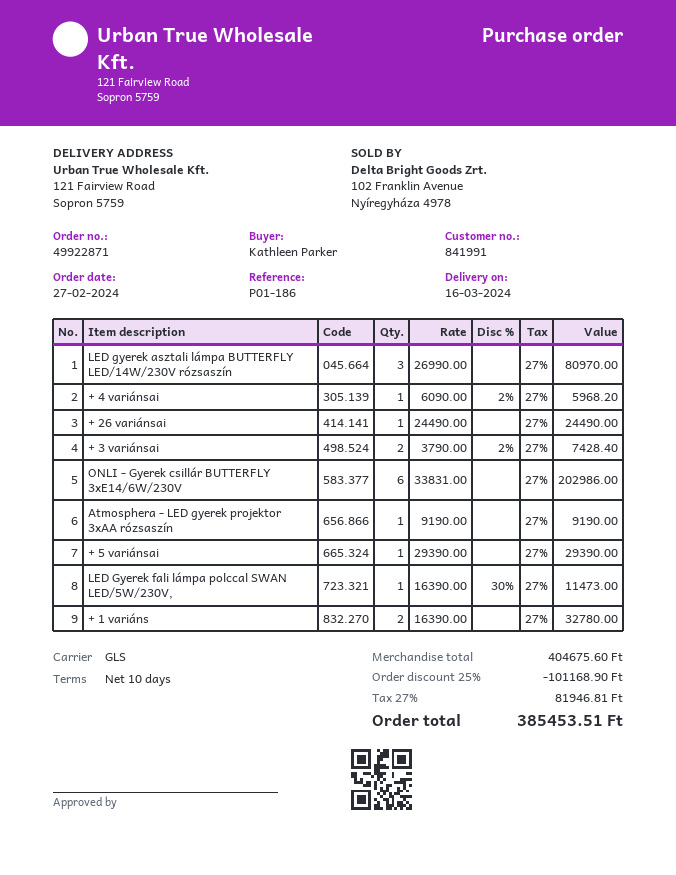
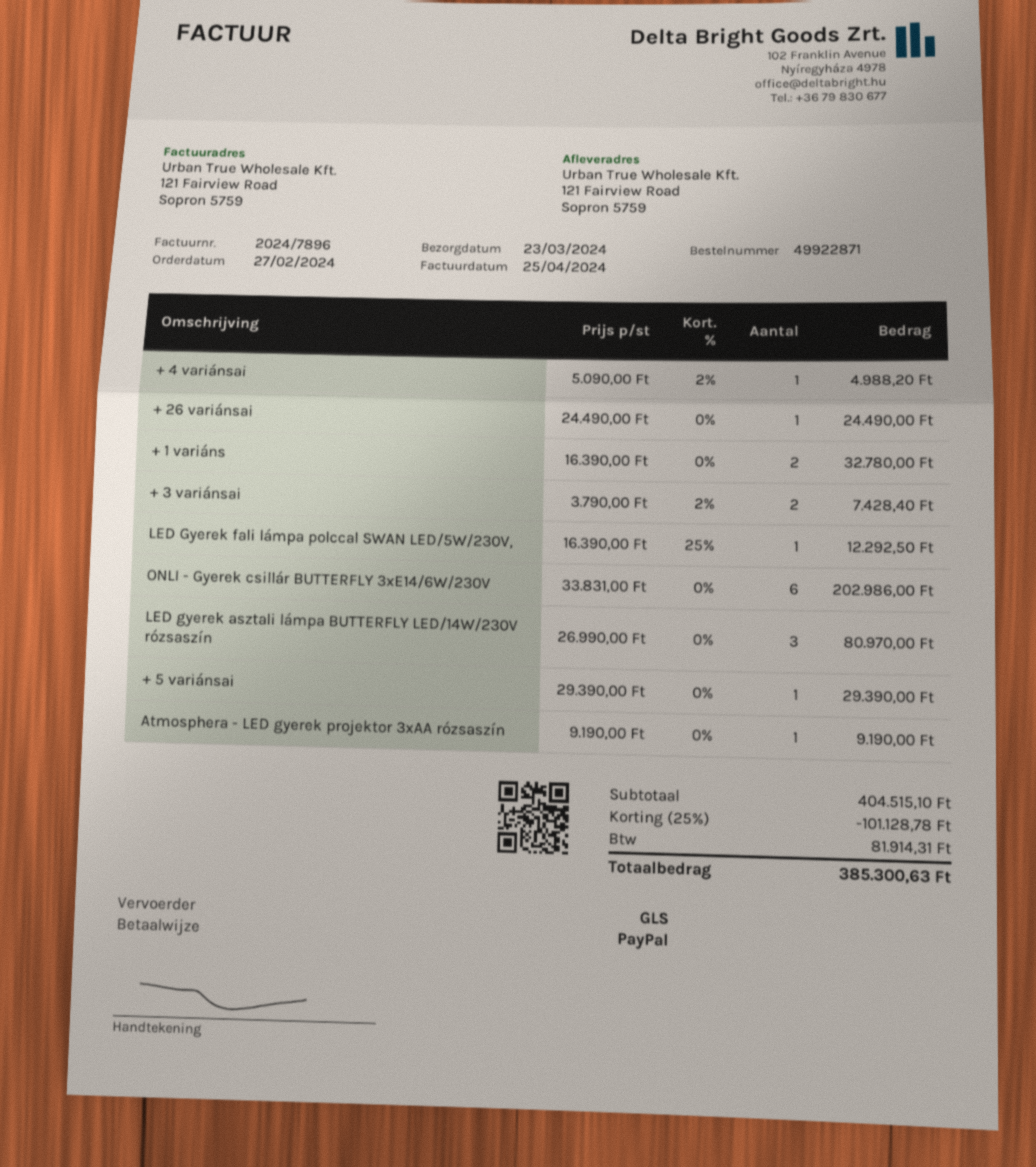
delivery date: 2024-03-16 -> 2024-03-23
+ 4 variánsai: 1 x 6090.00 - 2% = 5968.20 -> 1 x 5090.00 - 2% = 4988.20
LED Gyerek fali lámpa polccal SWAN LED/5W/230V,: 1 x 16390.00 - 30% = 11473.00 -> 1 x 16390.00 - 25% = 12292.50
subtotal: 404675.60 -> 404515.10
discount: 25% = 101168.90 -> 25% = 101128.78
tax: 81946.81 -> 81914.31
total: 385453.51 -> 385300.63

